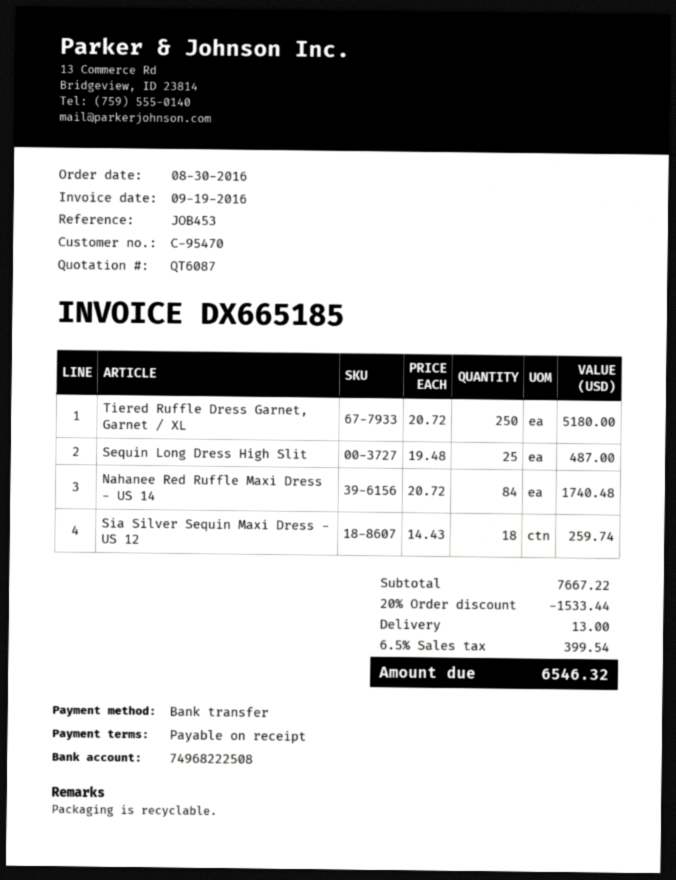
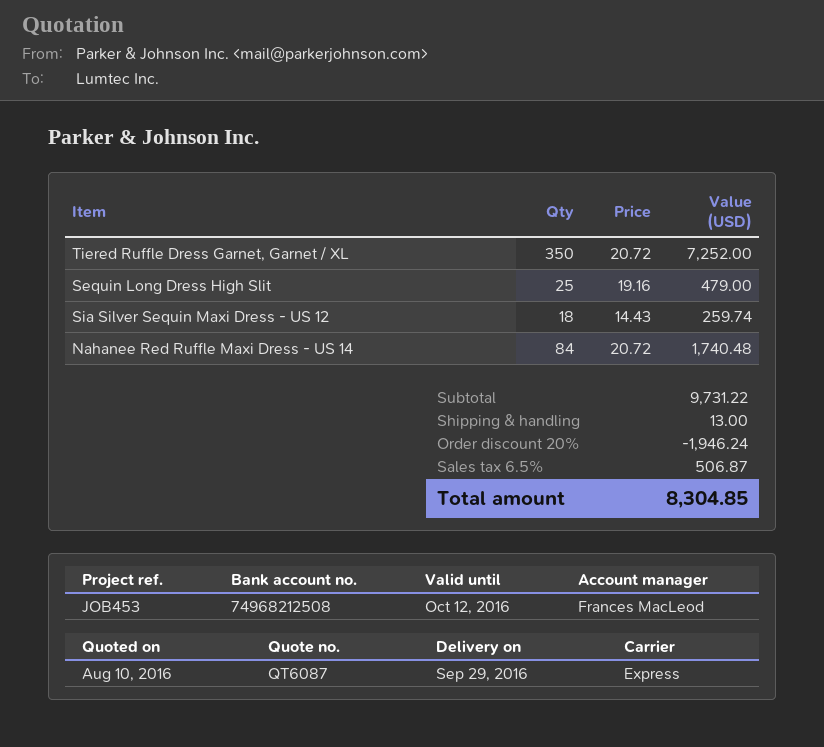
bank account: 74968222508 -> 74968212508
Tiered Ruffle Dress Garnet, Garnet / XL: 250 x 20.72 = 5180.00 -> 350 x 20.72 = 7252.00
Sequin Long Dress High Slit: 25 x 19.48 = 487.00 -> 25 x 19.16 = 479.00
subtotal: 7667.22 -> 9731.22
discount: 20% = 1533.44 -> 20% = 1946.24
tax: 6.5% = 399.54 -> 6.5% = 506.87
total: 6546.32 -> 8304.85

